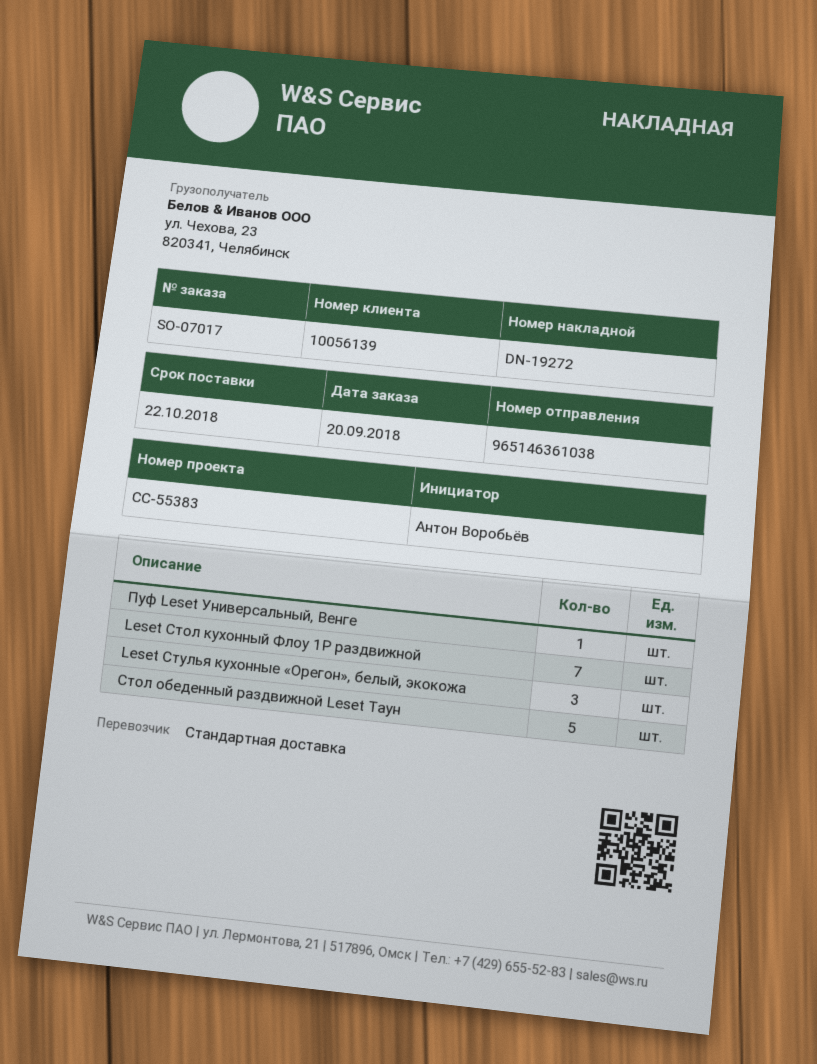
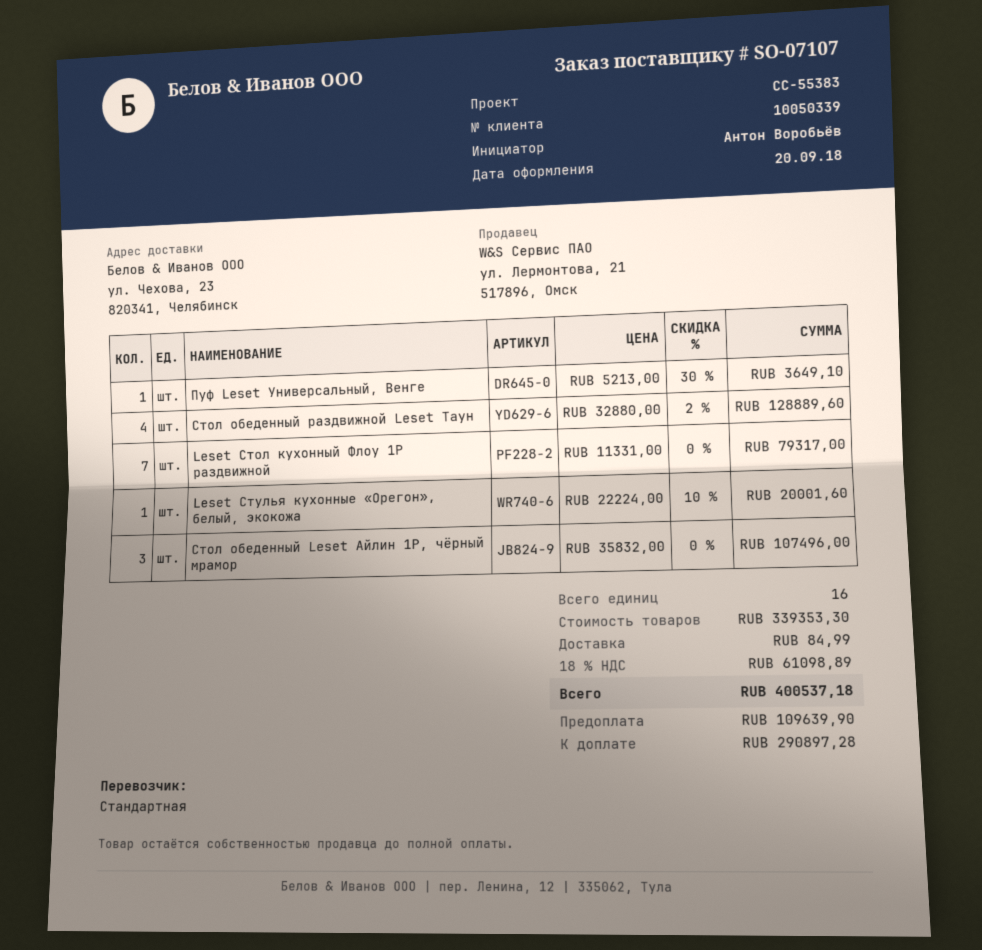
order number: SO-07017 -> SO-07107
customer number: 10056139 -> 10050339
Leset Стулья кухонные «Орегон», белый, экокожа: 3 -> 1
Стол обеденный раздвижной Leset Таун: 5 -> 4
Стол обеденный Leset Айлин 1Р, чёрный мрамор: none -> 3

